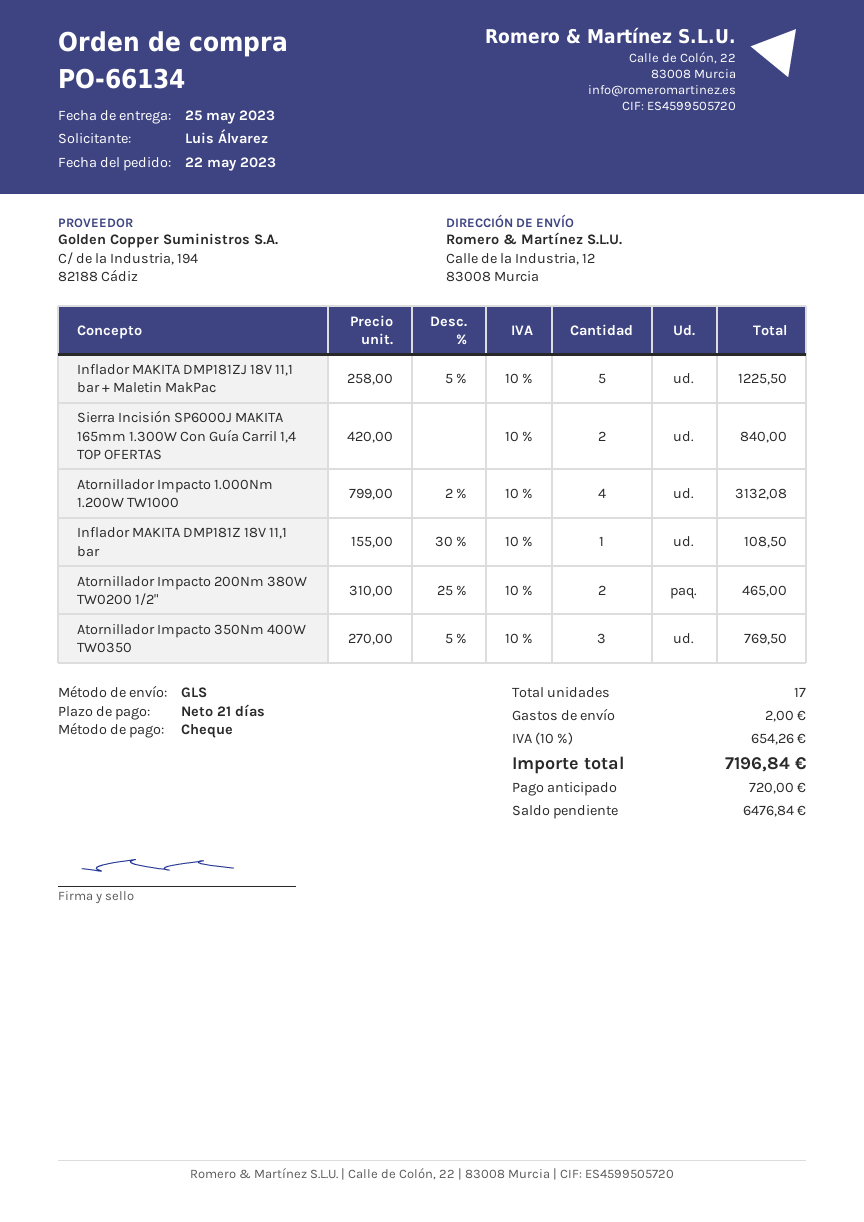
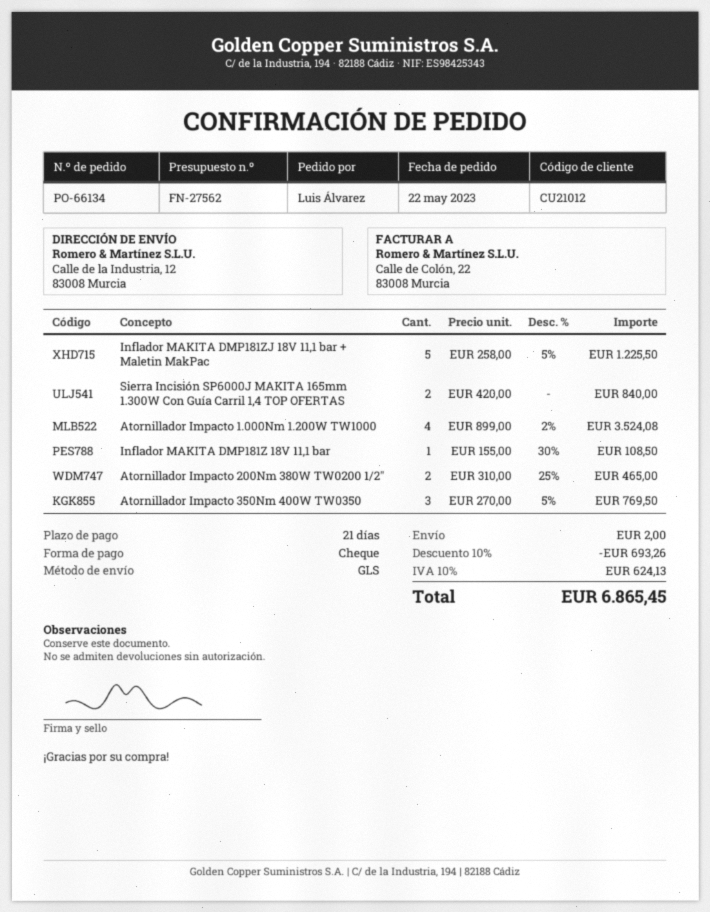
Atornillador Impacto 1.000Nm 1.200W TW1000: 4 x 799.00 - 2% = 3132.08 -> 4 x 899.00 - 2% = 3524.08
discount: none -> 10% = 693.26
tax: 10% = 654.26 -> 10% = 624.13
total: 7196.84 -> 6865.45

